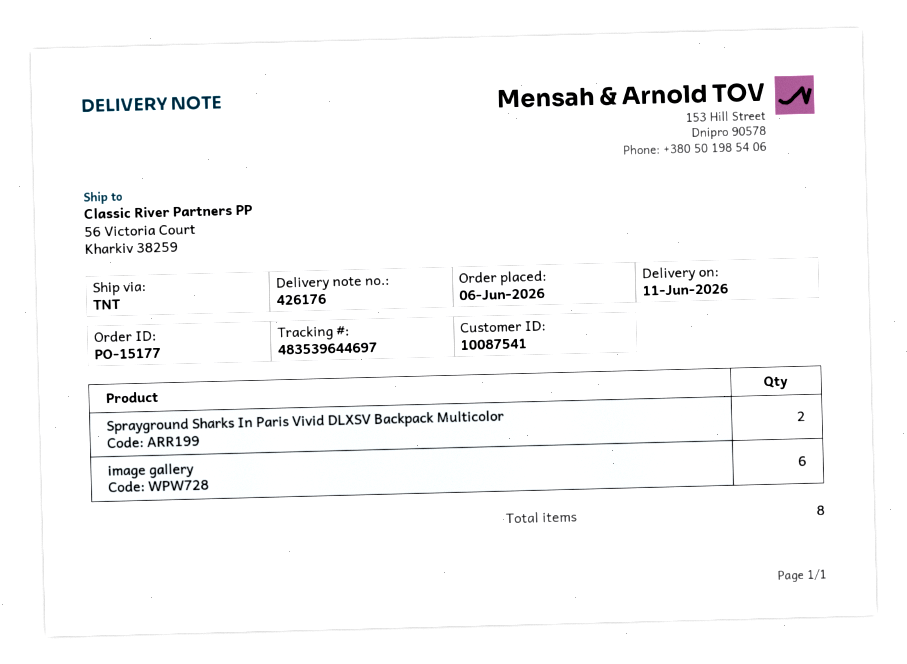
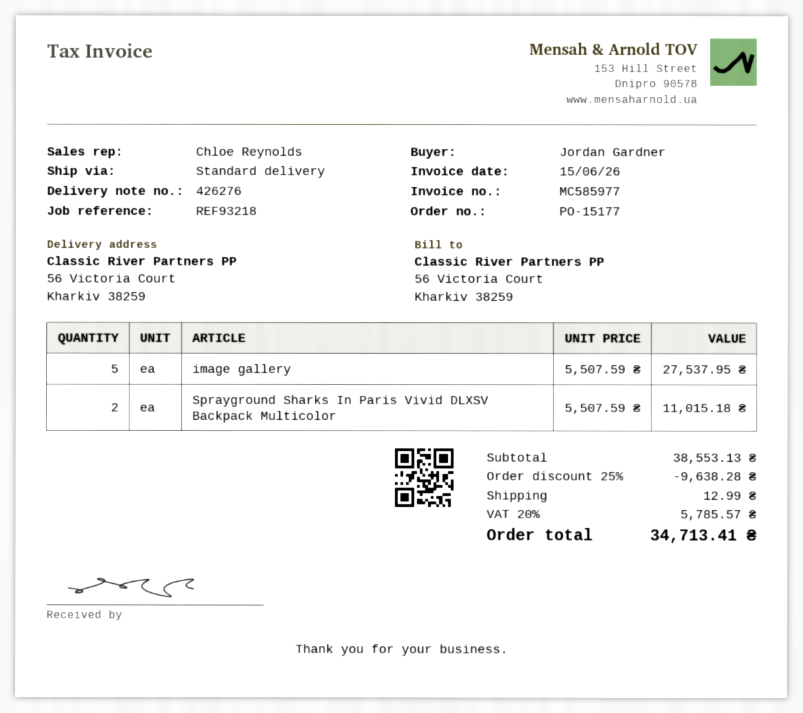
delivery note number: 426176 -> 426276
shipping method: TNT -> standard
image gallery: 6 -> 5

